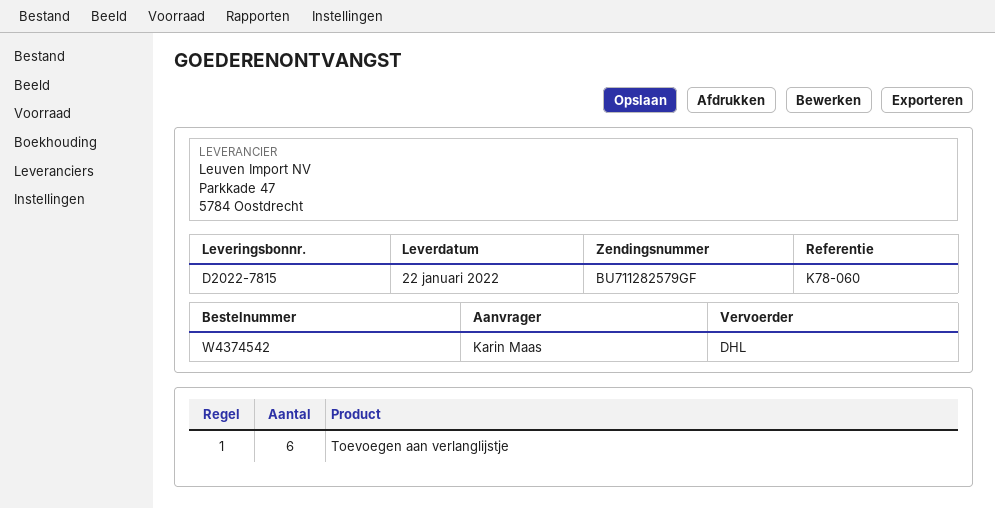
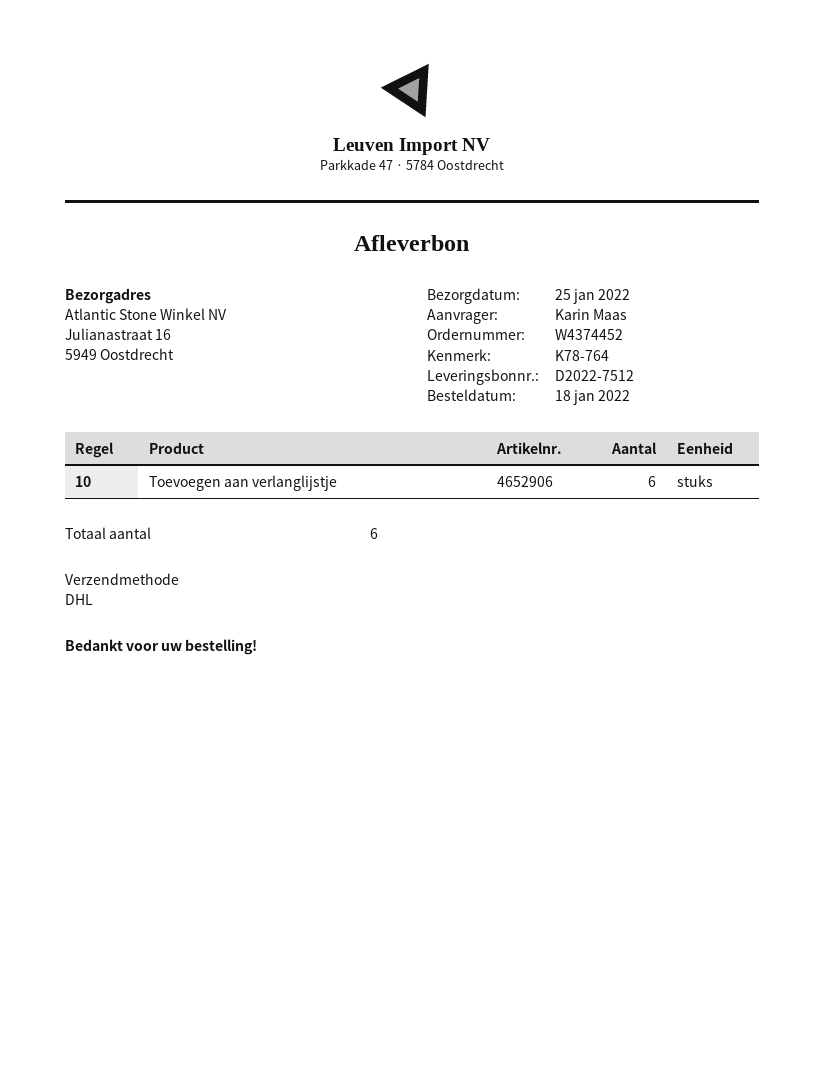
order number: W4374542 -> W4374452
delivery note number: D2022-7815 -> D2022-7512
delivery date: 2022-01-22 -> 2022-01-25
reference: K78-060 -> K78-764

